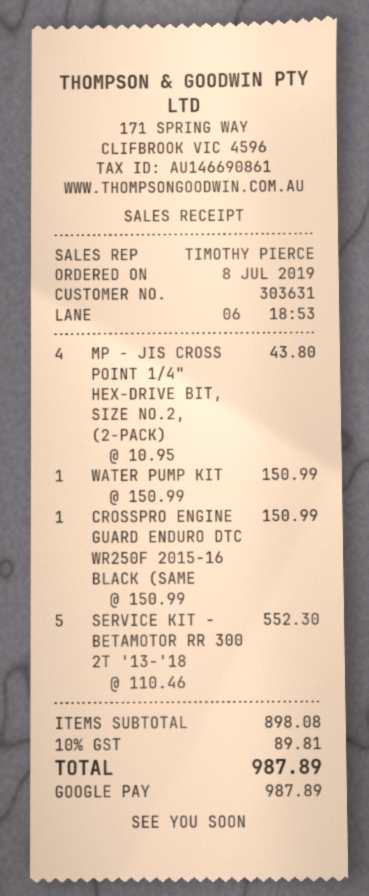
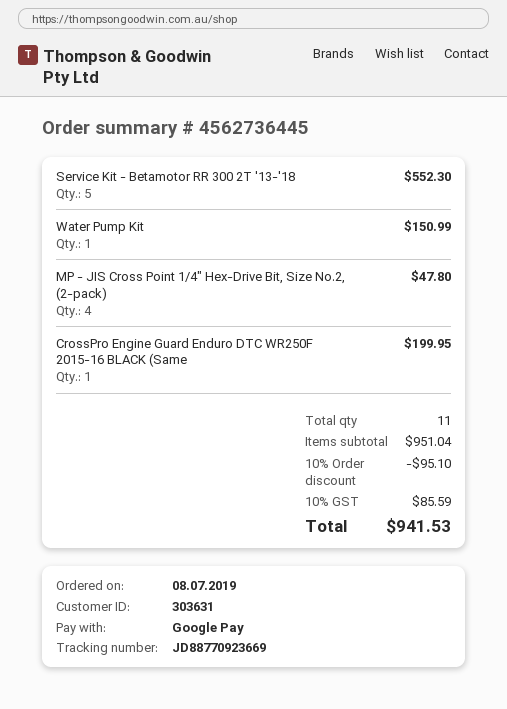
MP - JIS CROSS POINT 1/4" HEX-DRIVE BIT, SIZE NO.2, (2-PACK): 4 for 43.80 -> 4 for 47.80
CROSSPRO ENGINE GUARD ENDURO DTC WR250F 2015-16 BLACK (SAME: 1 for 150.99 -> 1 for 199.95
subtotal: 898.08 -> 951.04
discount: none -> 10% = 95.10
tax: 10% = 89.81 -> 10% = 85.59
total: 987.89 -> 941.53

